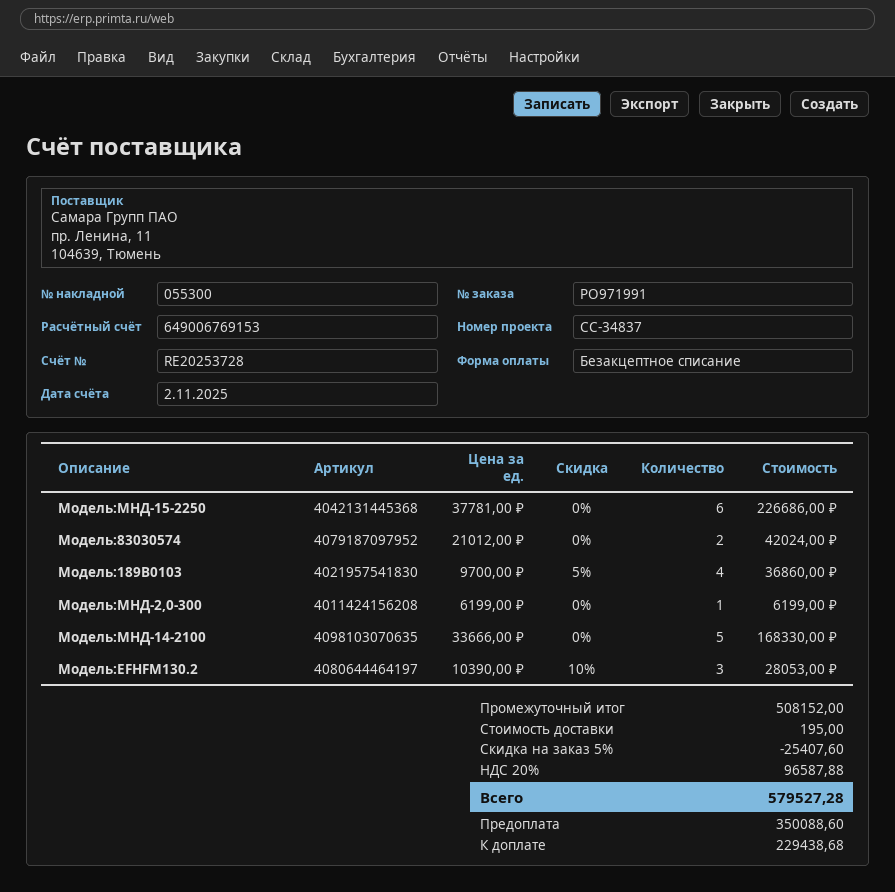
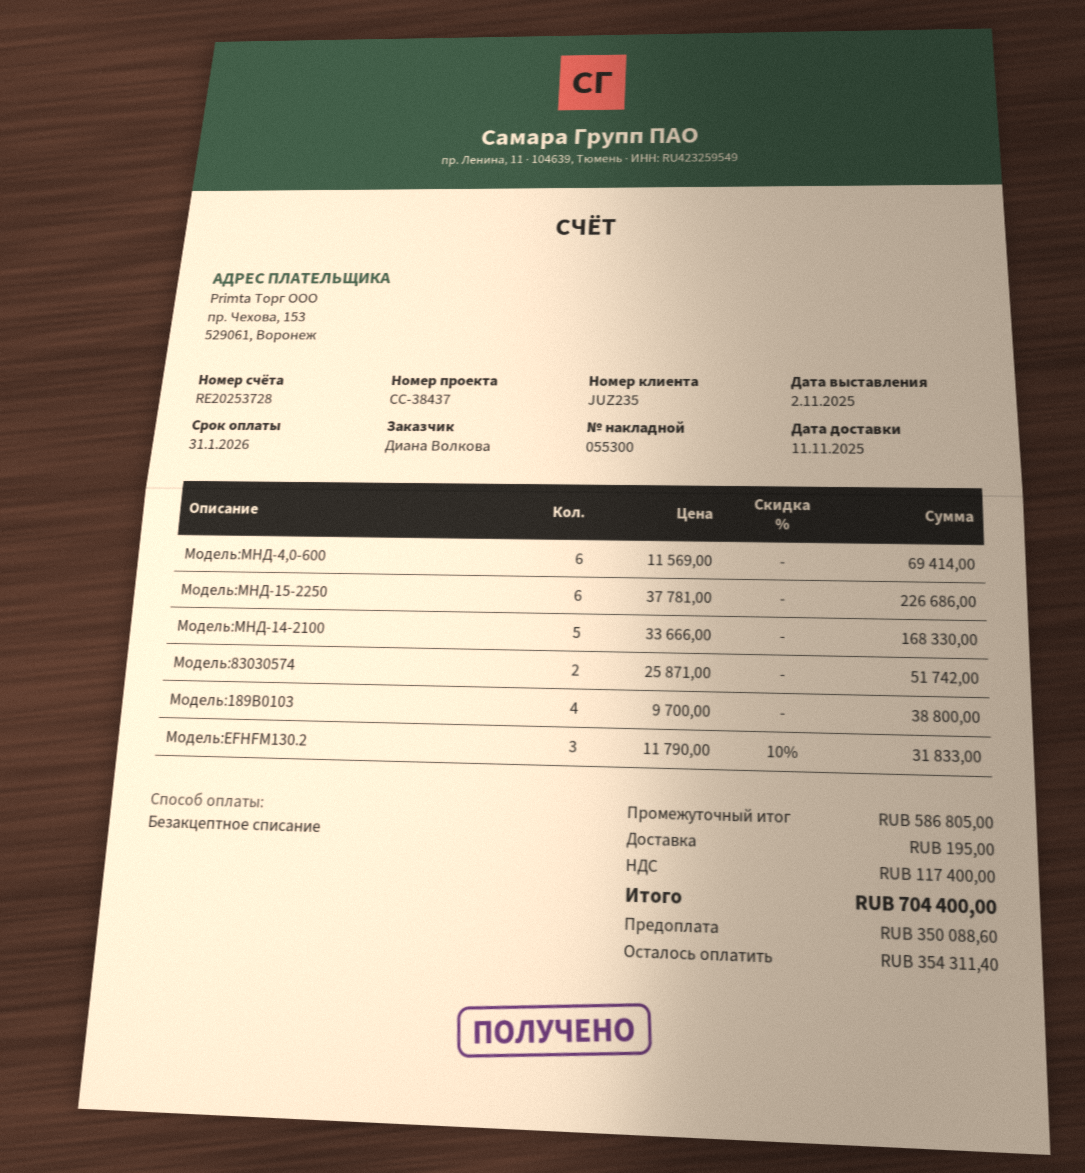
reference: CC-34837 -> CC-38437
Модель:83030574: 2 x 21012.00 = 42024.00 -> 2 x 25871.00 = 51742.00
Модель:189B0103: 4 x 9700.00 - 5% = 36860.00 -> 4 x 9700.00 = 38800.00
Модель:МНД-2,0-300: 1 x 6199.00 = 6199.00 -> none
Модель:EFHFM130.2: 3 x 10390.00 - 10% = 28053.00 -> 3 x 11790.00 - 10% = 31833.00
Модель:МНД-4,0-600: none -> 6 x 11569.00 = 69414.00
subtotal: 508152.00 -> 586805.00
discount: 5% = 25407.60 -> none
tax: 96587.88 -> 117400.00
total: 579527.28 -> 704400.00
balance: 229438.68 -> 354311.40

